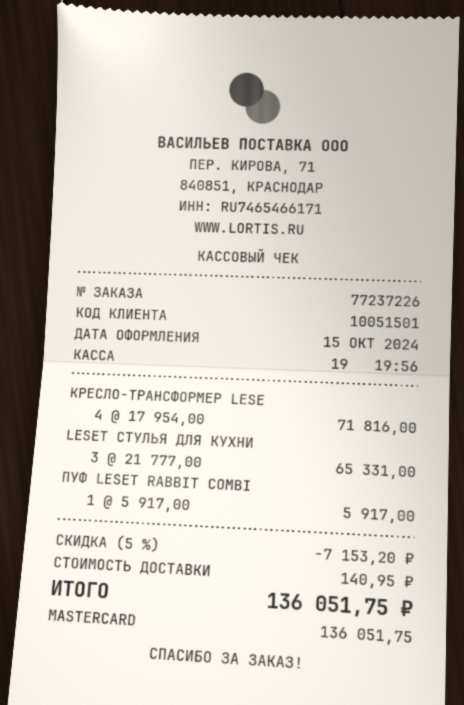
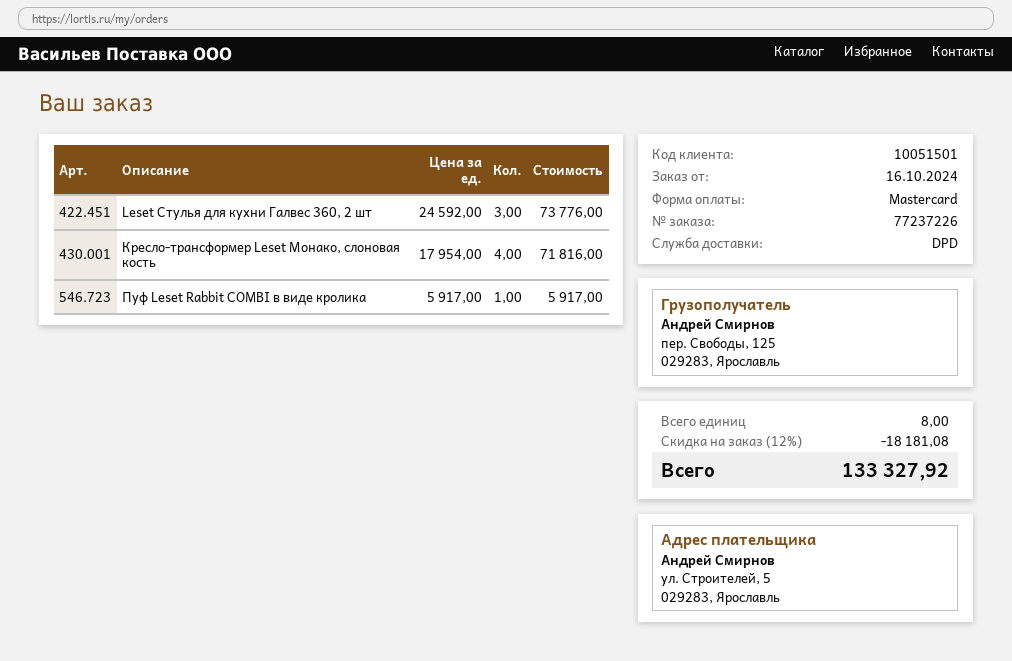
order date: 2024-10-15 -> 2024-10-16
LESET СТУЛЬЯ ДЛЯ КУХНИ: 3 x 21777.00 = 65331.00 -> 3 x 24592.00 = 73776.00
discount: 5% = 7153.20 -> 12% = 18181.08
shipping: 140.95 -> none
total: 136051.75 -> 133327.92

